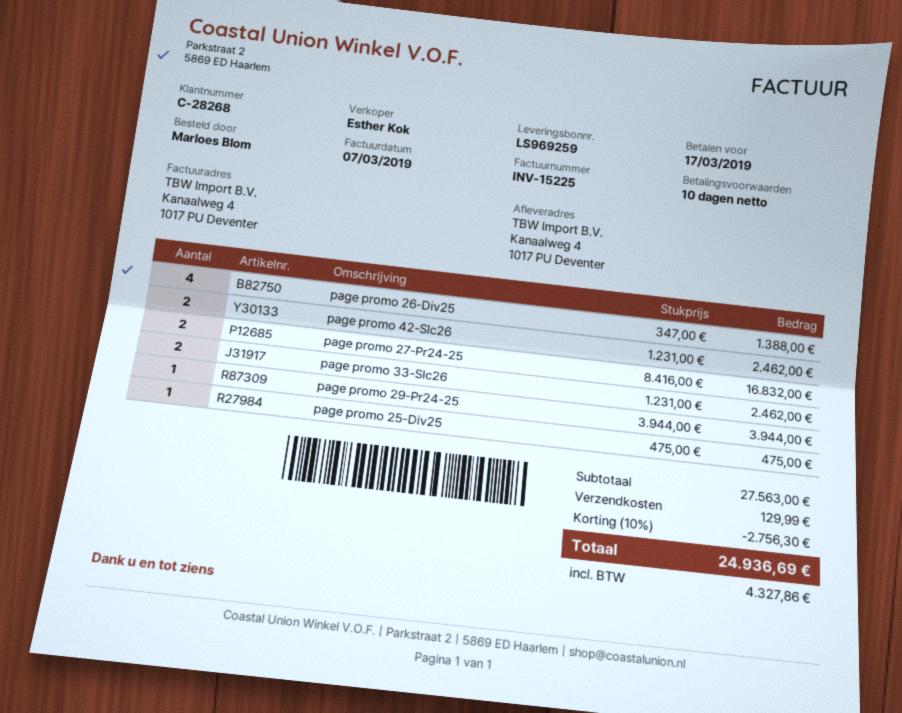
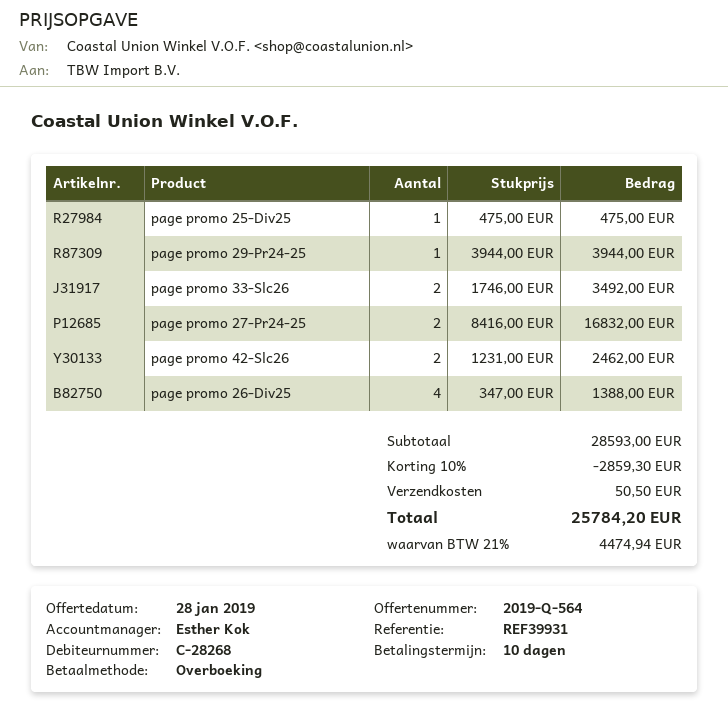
page promo 33-Slc26: 2 x 1231.00 = 2462.00 -> 2 x 1746.00 = 3492.00
subtotal: 27563.00 -> 28593.00
discount: 10% = 2756.30 -> 10% = 2859.30
shipping: 129.99 -> 50.50
tax: 4327.86 -> 4474.94
total: 24936.69 -> 25784.20

